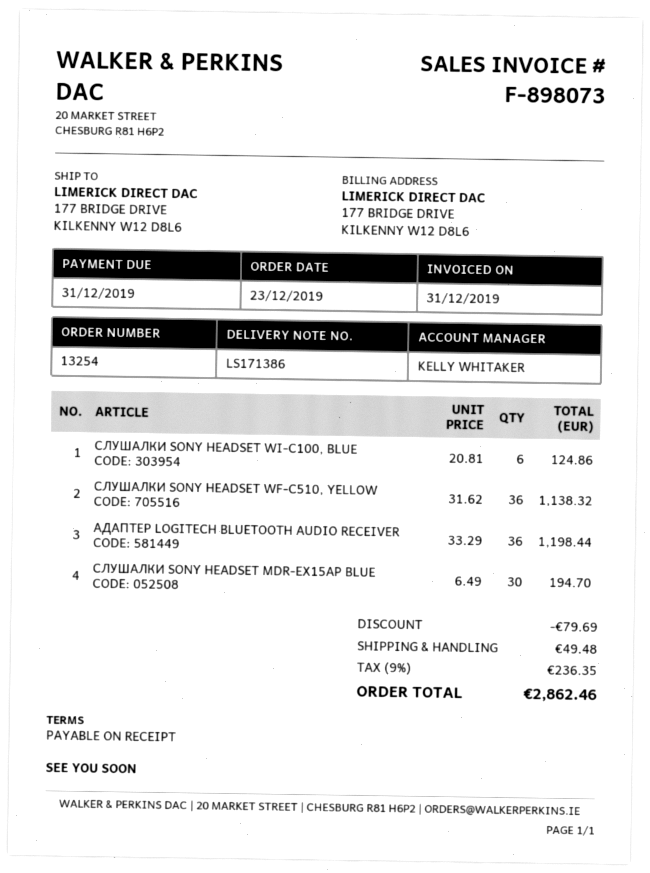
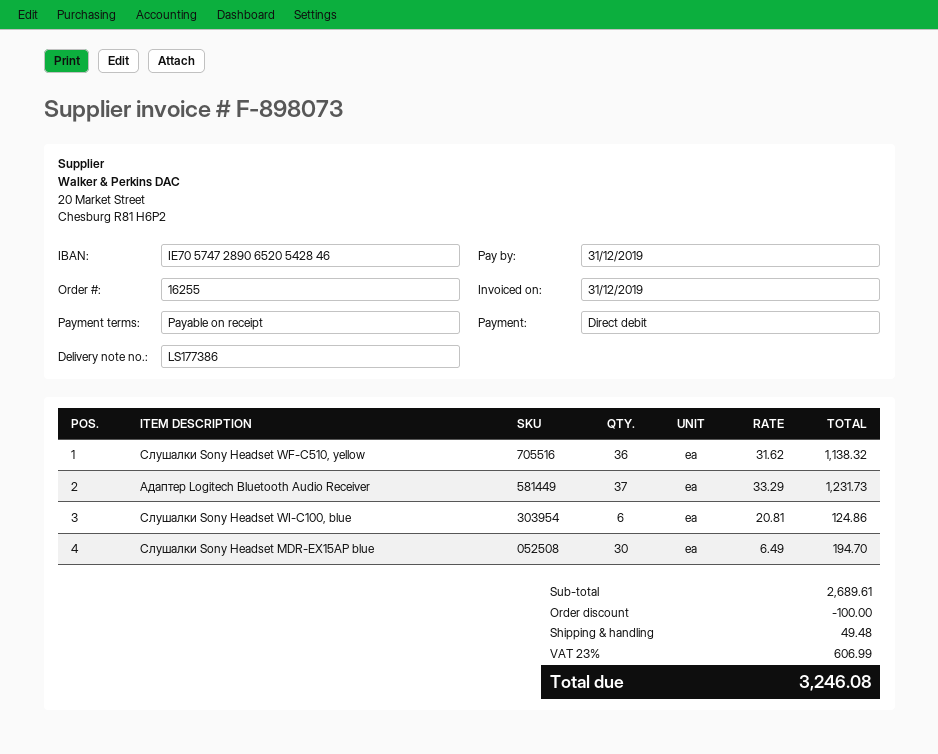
order number: 13254 -> 16255
delivery note number: LS171386 -> LS177386
АДАПТЕР LOGITECH BLUETOOTH AUDIO RECEIVER: 36 x 33.29 = 1198.44 -> 37 x 33.29 = 1231.73
discount: 79.69 -> 100.00
tax: 9% = 236.35 -> 23% = 606.99
total: 2862.46 -> 3246.08

